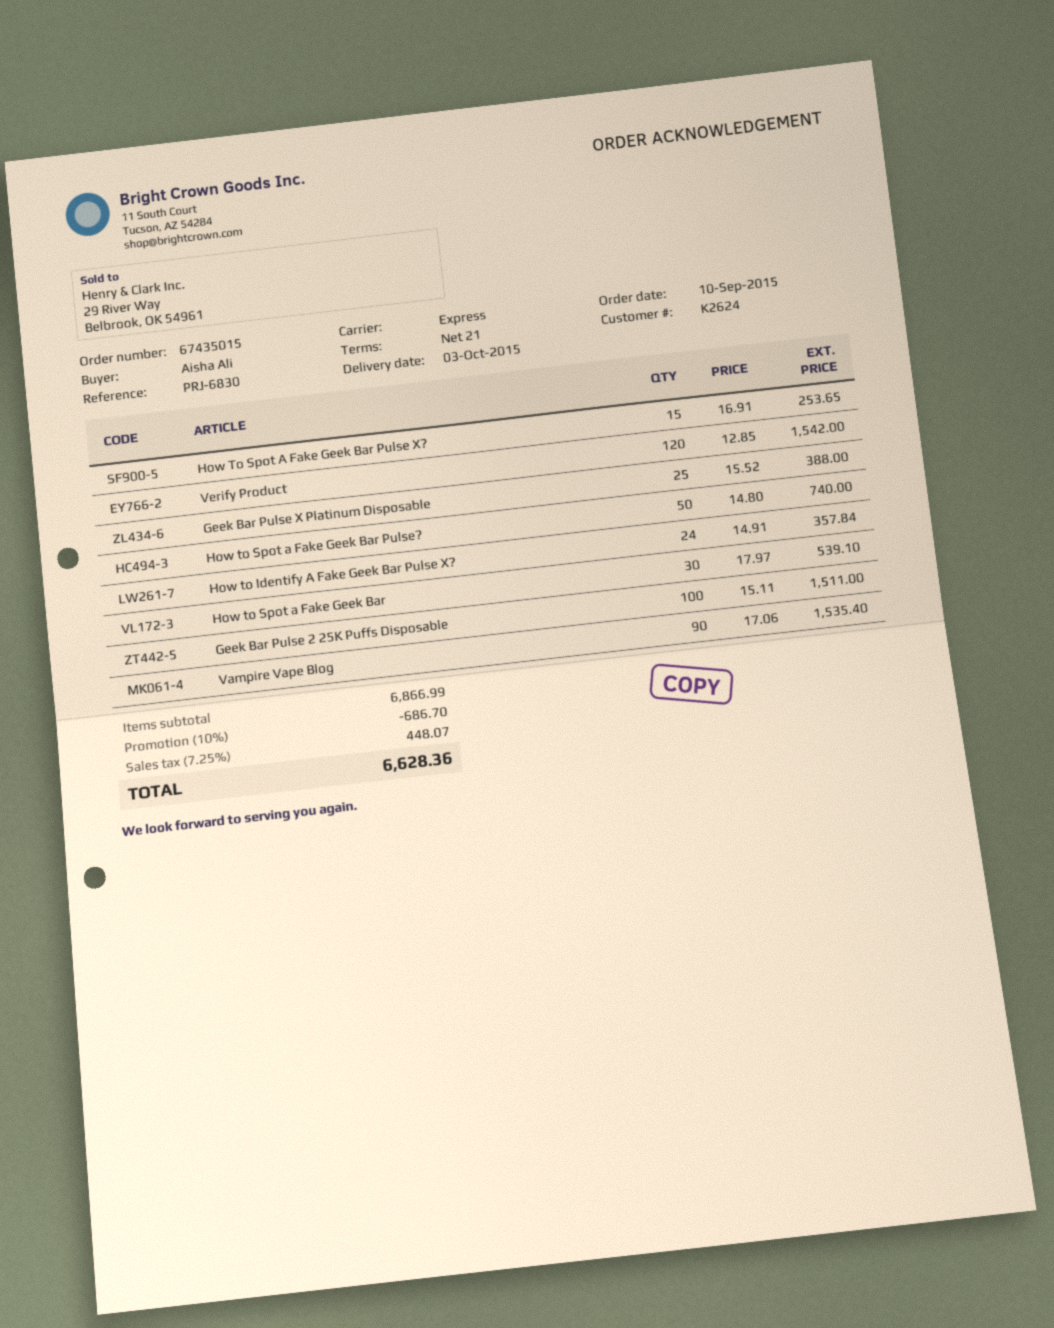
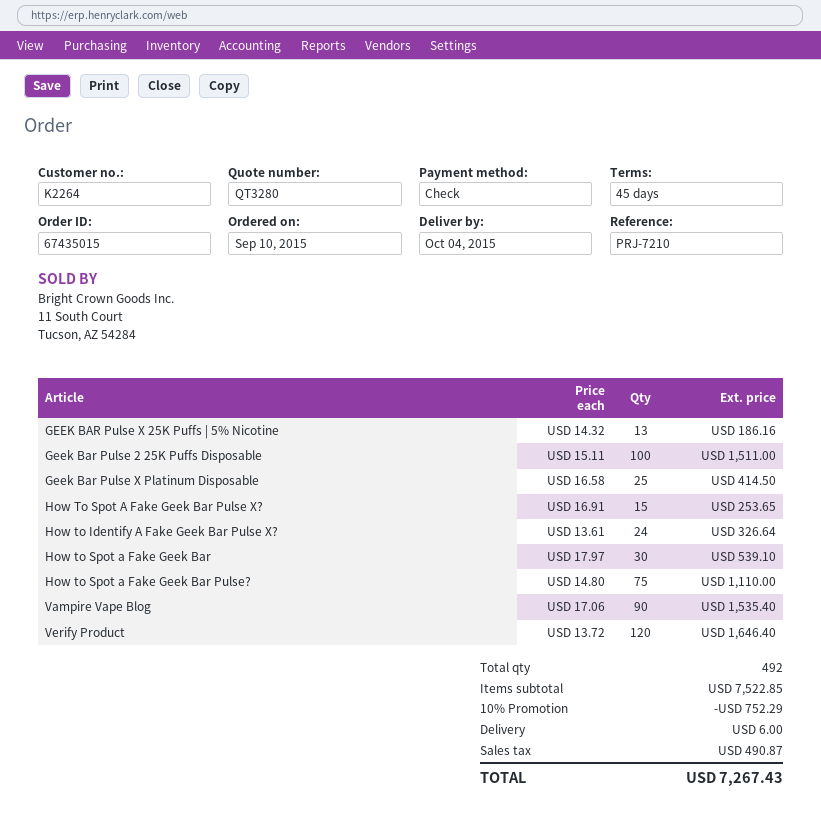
delivery date: 2015-10-03 -> 2015-10-04
payment terms: 21 days -> 45 days
customer number: K2624 -> K2264
reference: PRJ-6830 -> PRJ-7210
Verify Product: 120 x 12.85 = 1542.00 -> 120 x 13.72 = 1646.40
Geek Bar Pulse X Platinum Disposable: 25 x 15.52 = 388.00 -> 25 x 16.58 = 414.50
How to Spot a Fake Geek Bar Pulse?: 50 x 14.80 = 740.00 -> 75 x 14.80 = 1110.00
How to Identify A Fake Geek Bar Pulse X?: 24 x 14.91 = 357.84 -> 24 x 13.61 = 326.64
GEEK BAR Pulse X 25K Puffs | 5% Nicotine: none -> 13 x 14.32 = 186.16
subtotal: 6866.99 -> 7522.85
discount: 10% = 686.70 -> 10% = 752.29
shipping: none -> 6.00
tax: 448.07 -> 490.87
total: 6628.36 -> 7267.43

